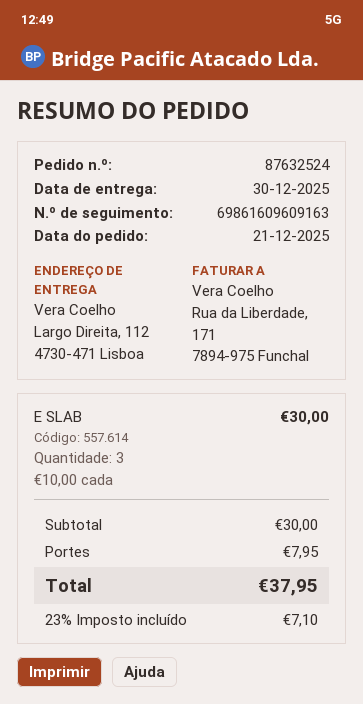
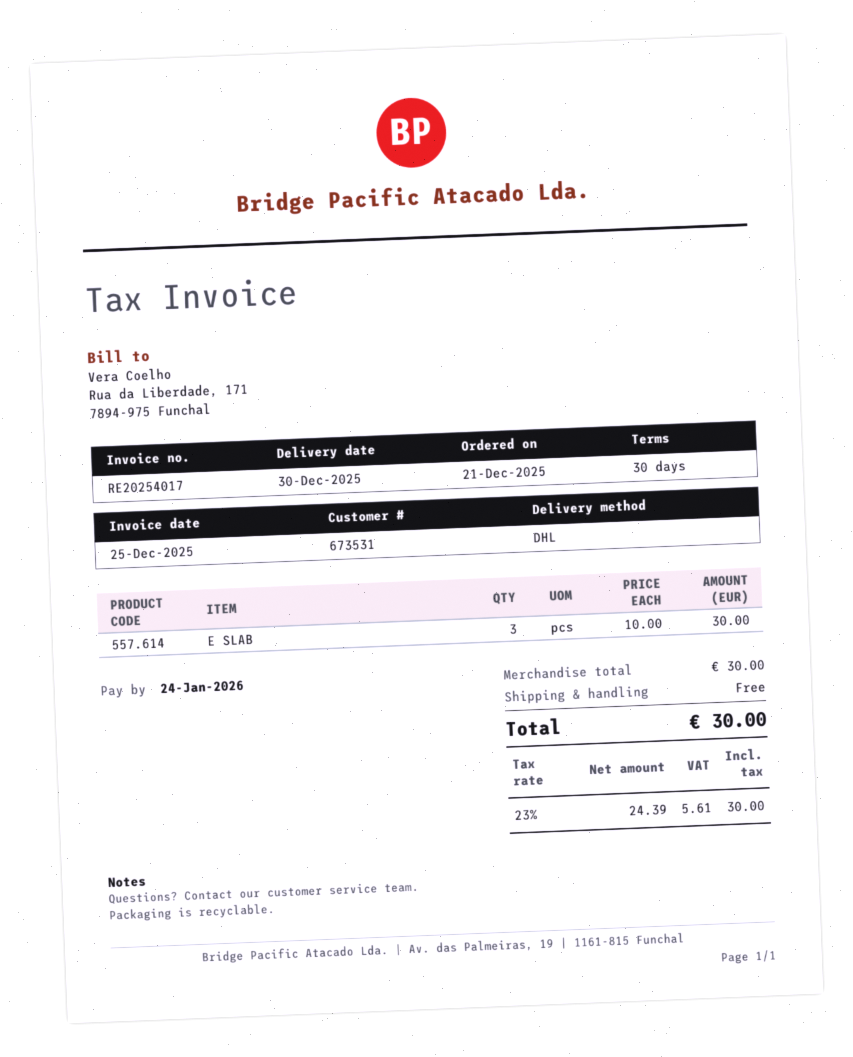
shipping: 7.95 -> 0.00
tax: 23% = 7.10 -> 23% = 5.61
total: 37.95 -> 30.00

